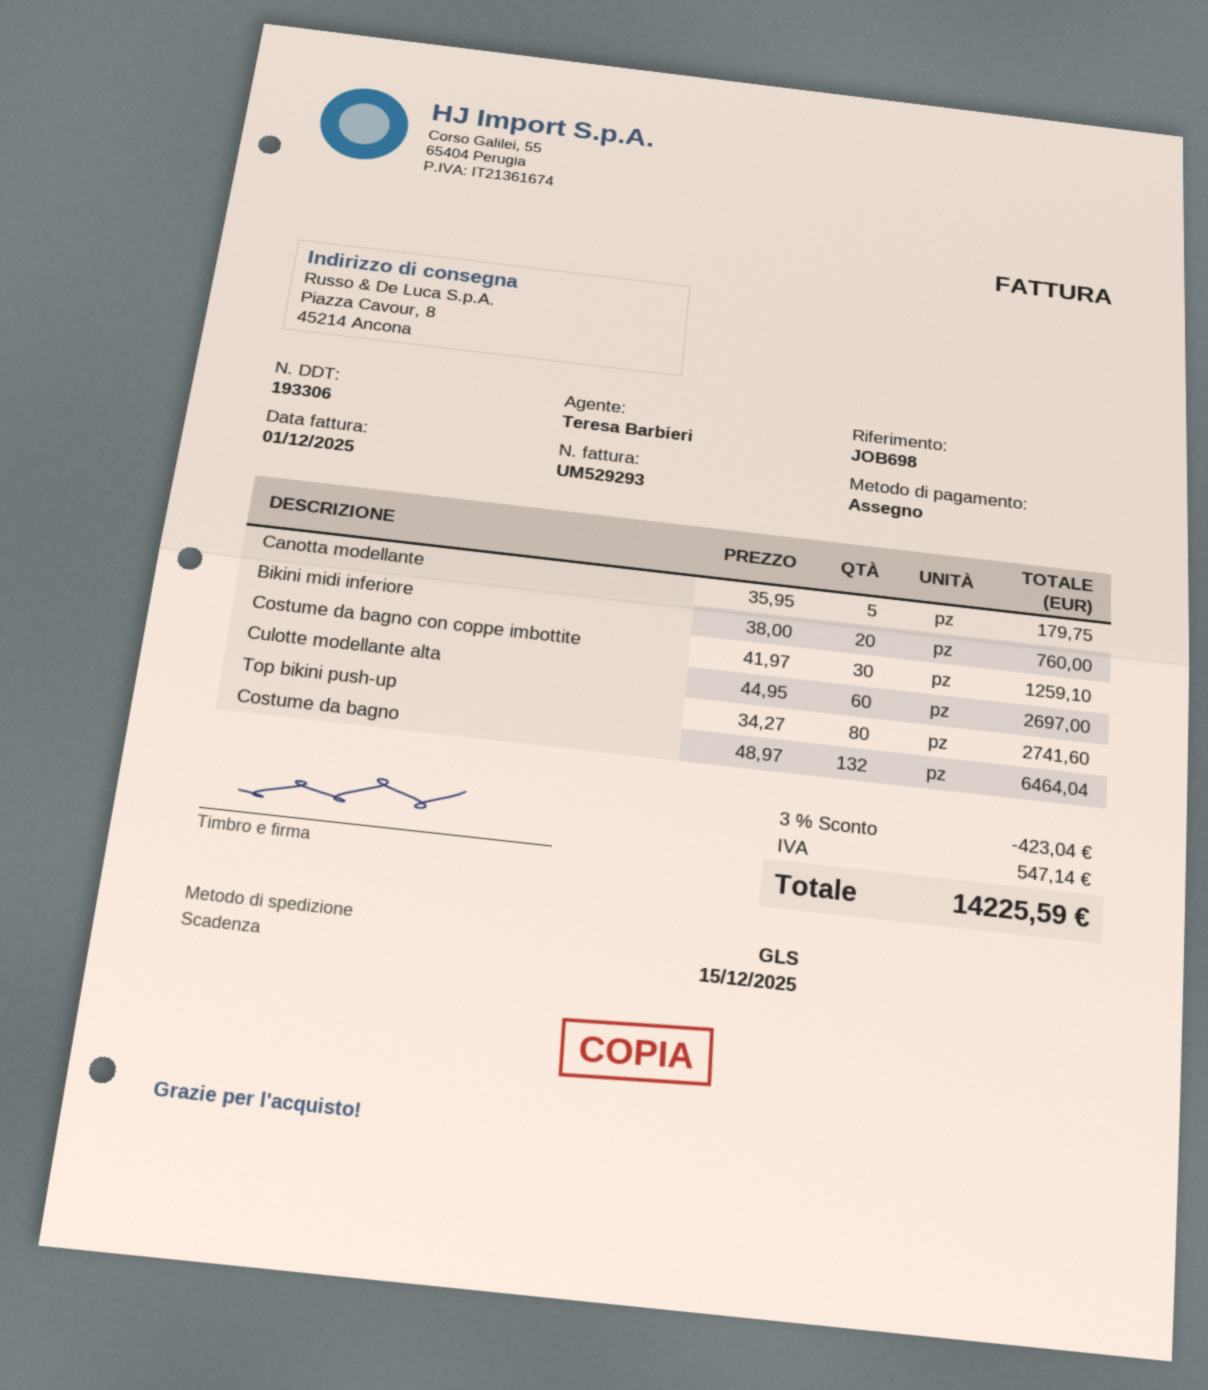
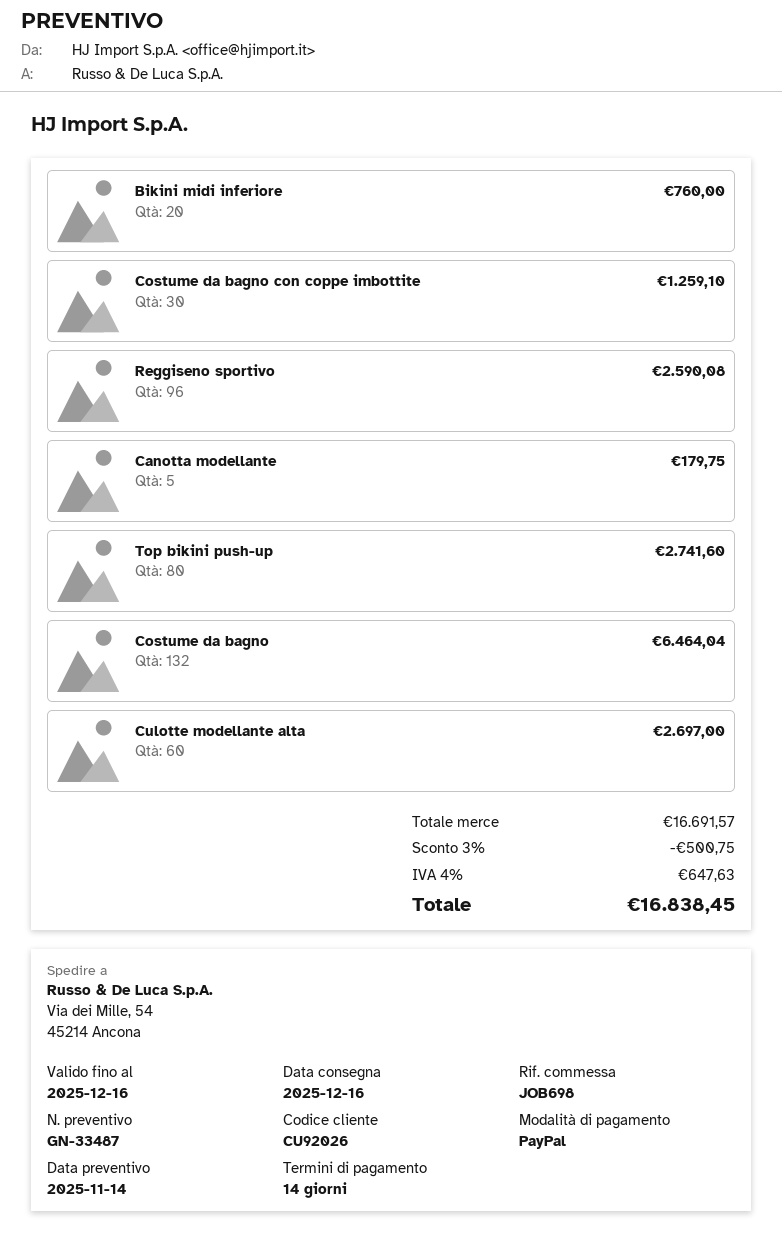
payment method: cheque -> PayPal
ship to: Piazza Cavour, 8, 45214 Ancona -> Via dei Mille, 54, 45214 Ancona
Reggiseno sportivo: none -> 96 for 2590.08
discount: 3% = 423.04 -> 3% = 500.75
tax: 547.14 -> 647.63
total: 14225.59 -> 16838.45

